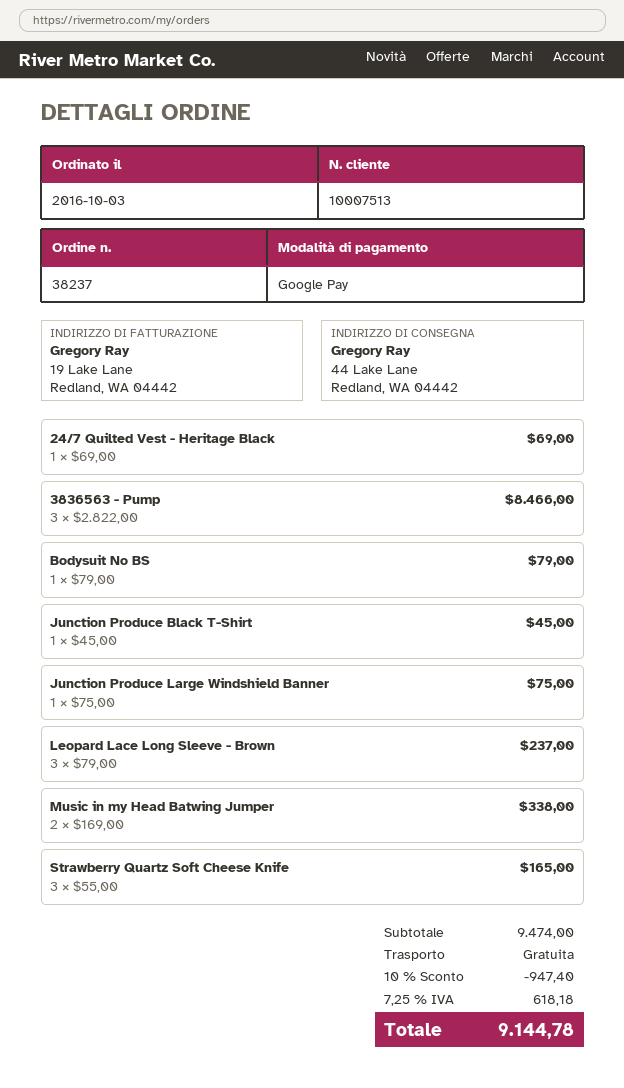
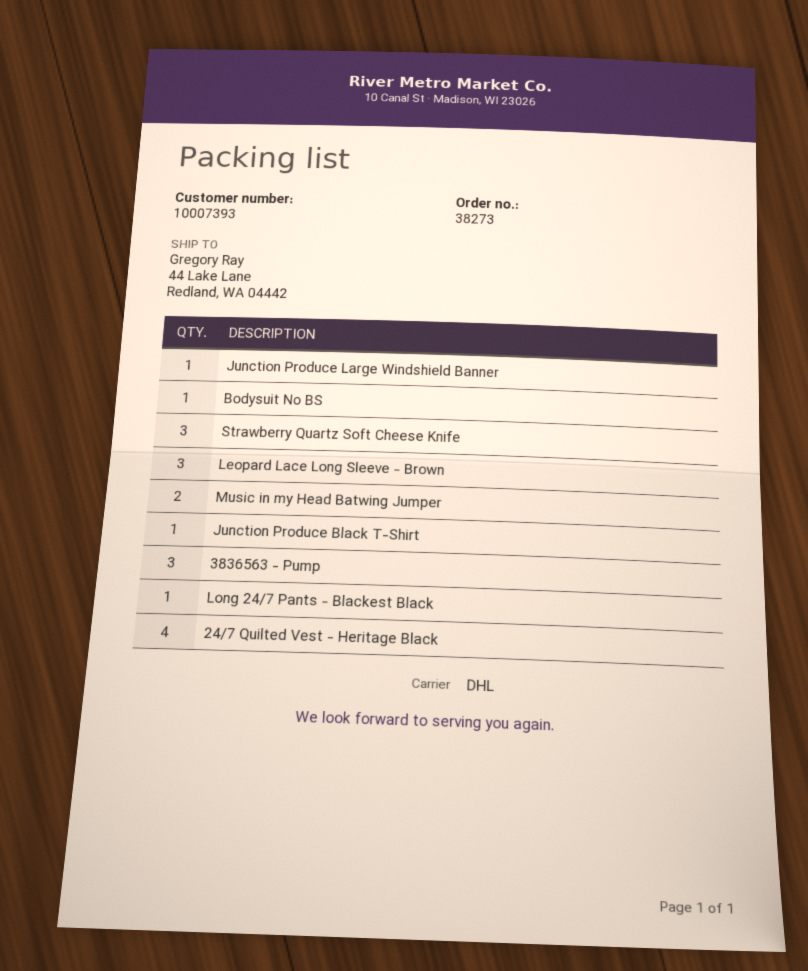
order number: 38237 -> 38273
customer number: 10007513 -> 10007393
24/7 Quilted Vest - Heritage Black: 1 -> 4
Long 24/7 Pants - Blackest Black: none -> 1

